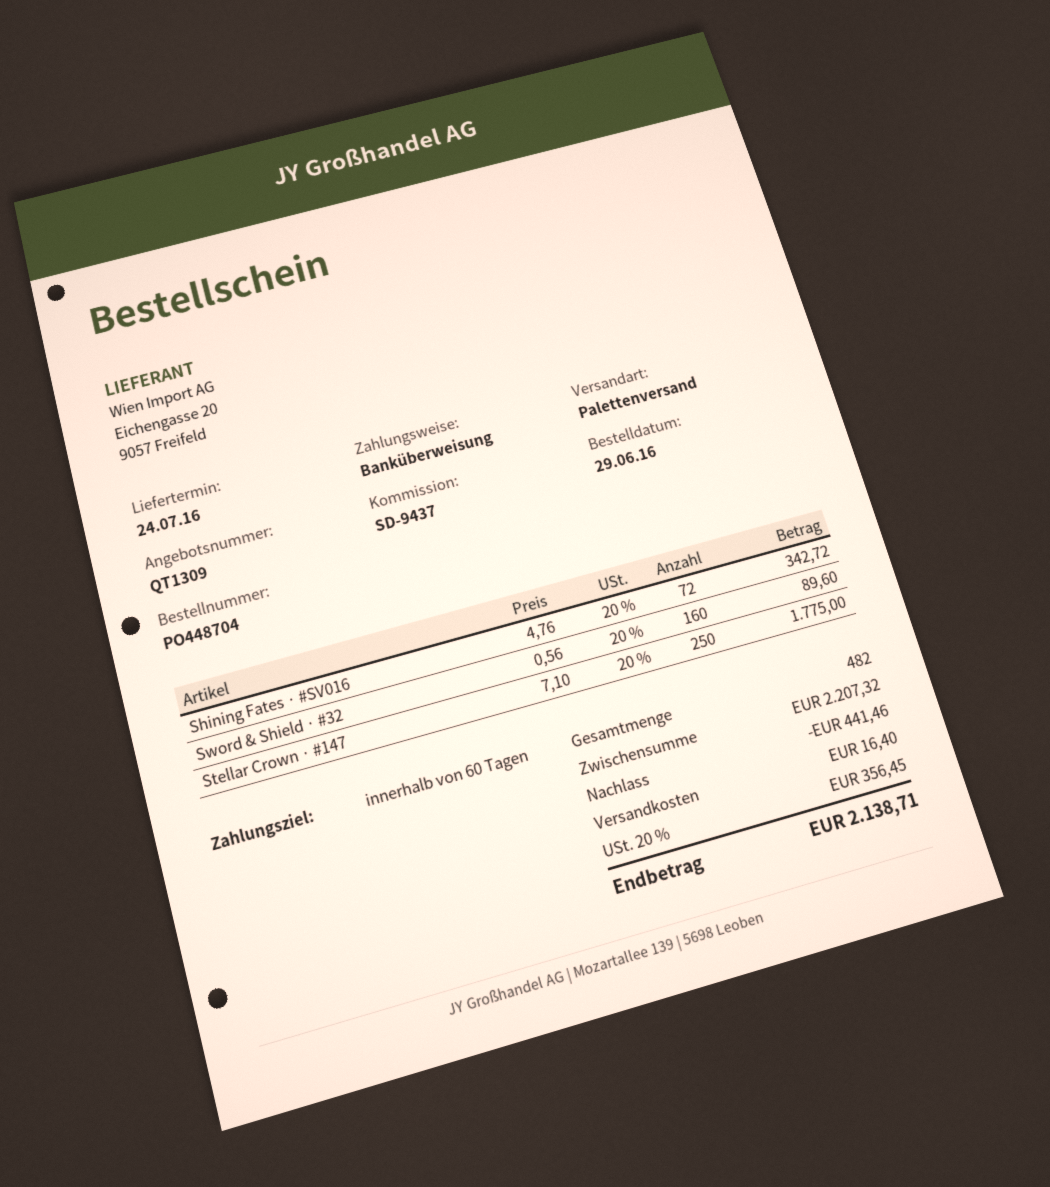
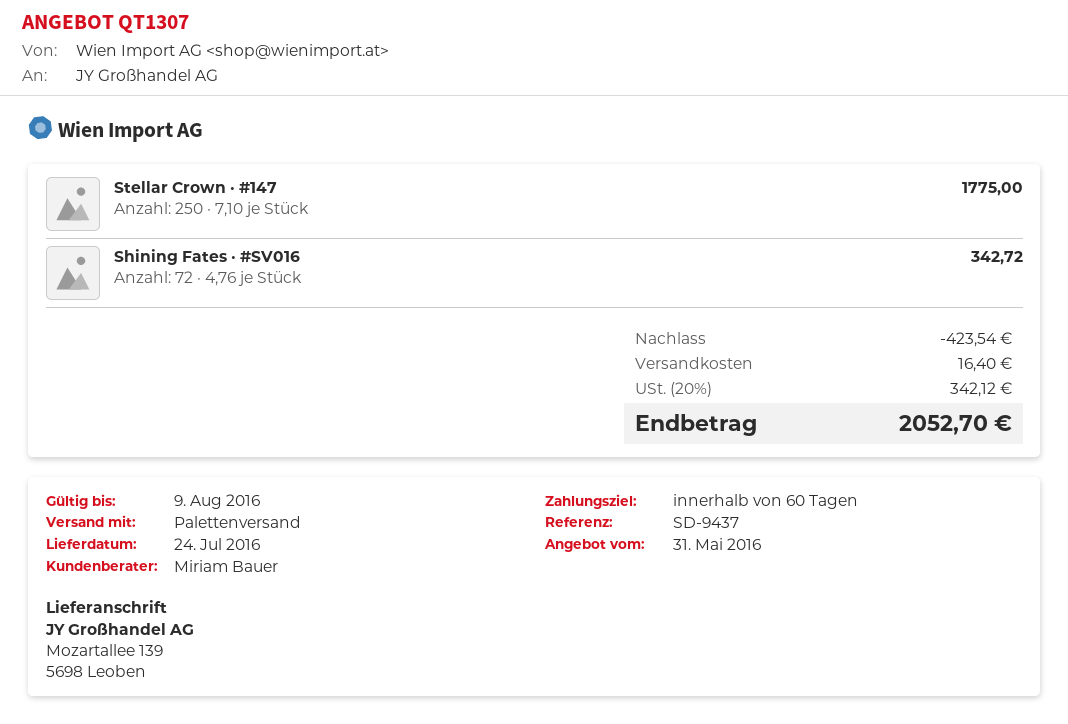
quote number: QT1309 -> QT1307
Sword & Shield · #32: 160 x 0.56 = 89.60 -> none
discount: 441.46 -> 423.54
tax: 20% = 356.45 -> 20% = 342.12
total: 2138.71 -> 2052.70

